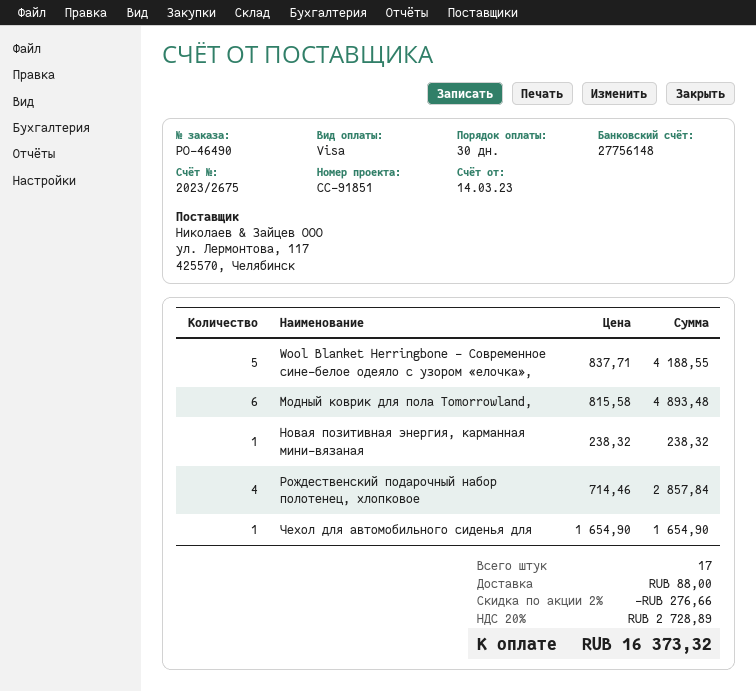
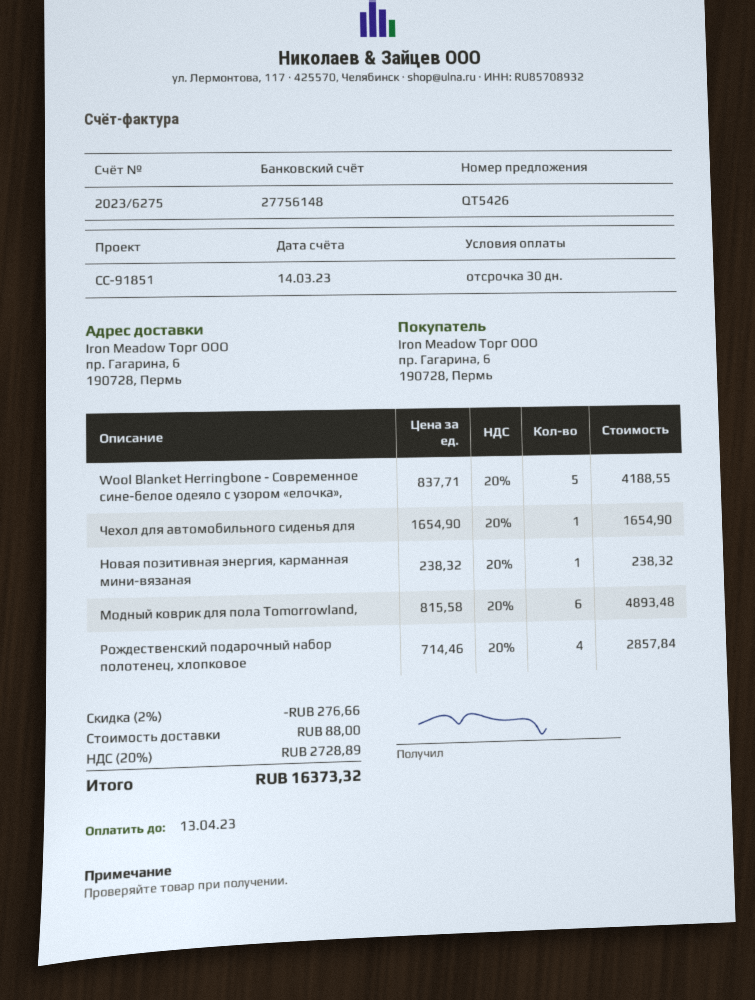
invoice number: 2023/2675 -> 2023/6275

